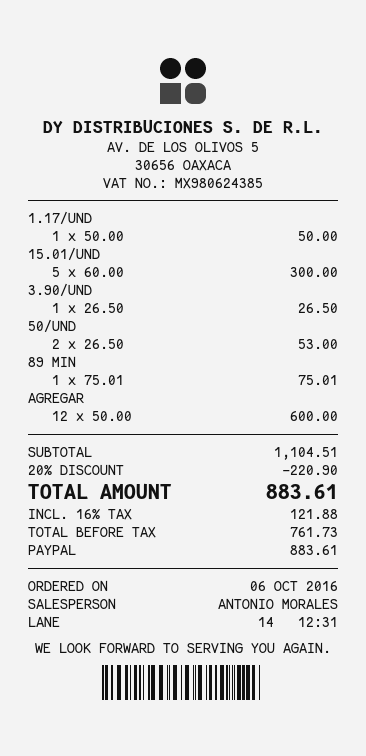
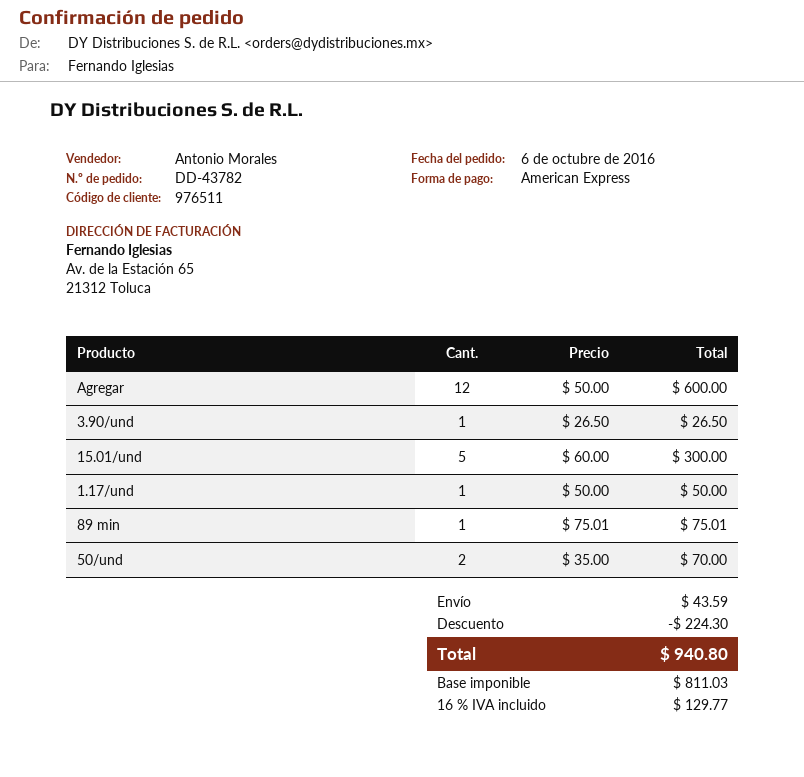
payment method: PayPal -> American Express
50/UND: 2 x 26.50 = 53.00 -> 2 x 35.00 = 70.00
discount: 220.90 -> 224.30
shipping: none -> 43.59
net: 761.73 -> 811.03
tax: 16% = 121.88 -> 16% = 129.77
total: 883.61 -> 940.80

